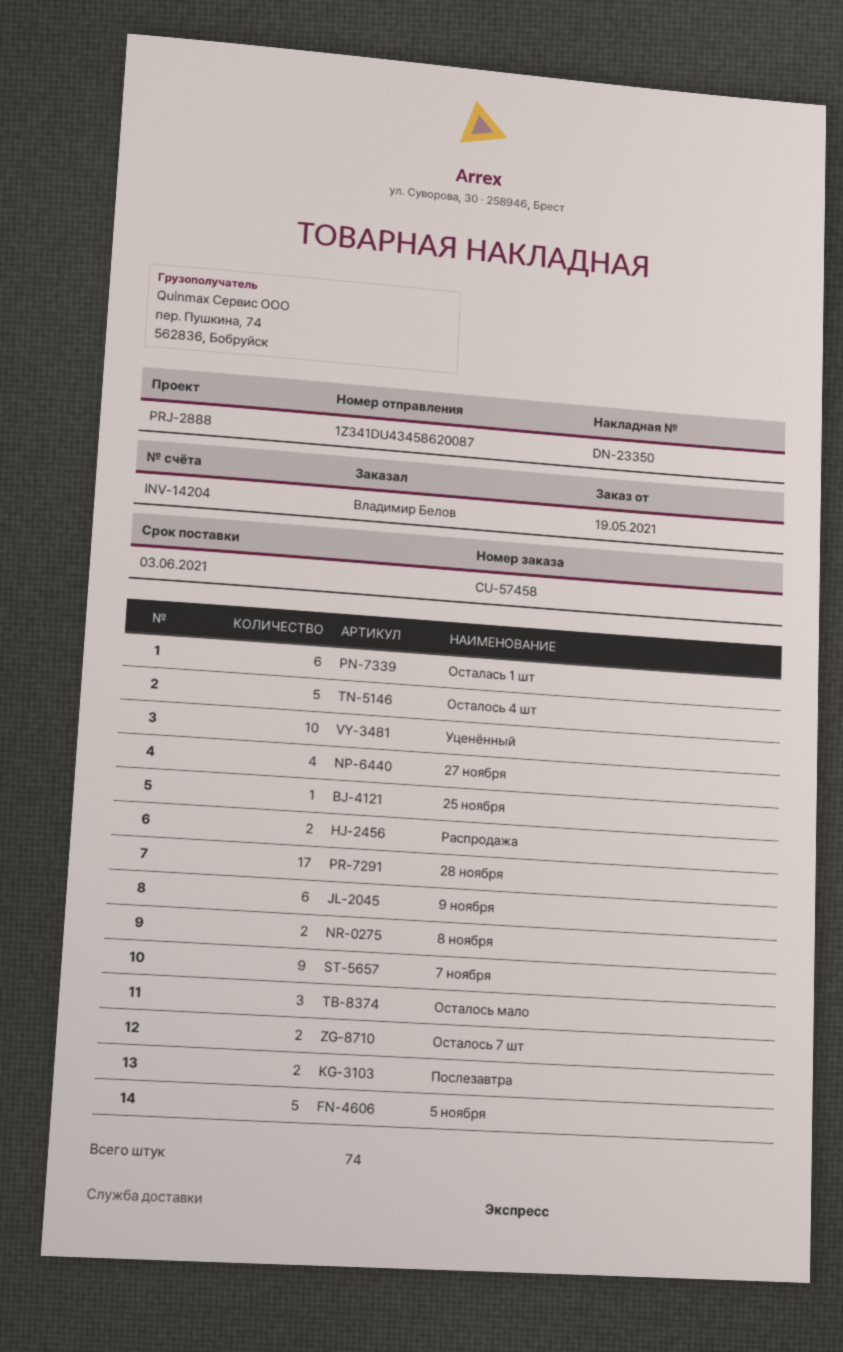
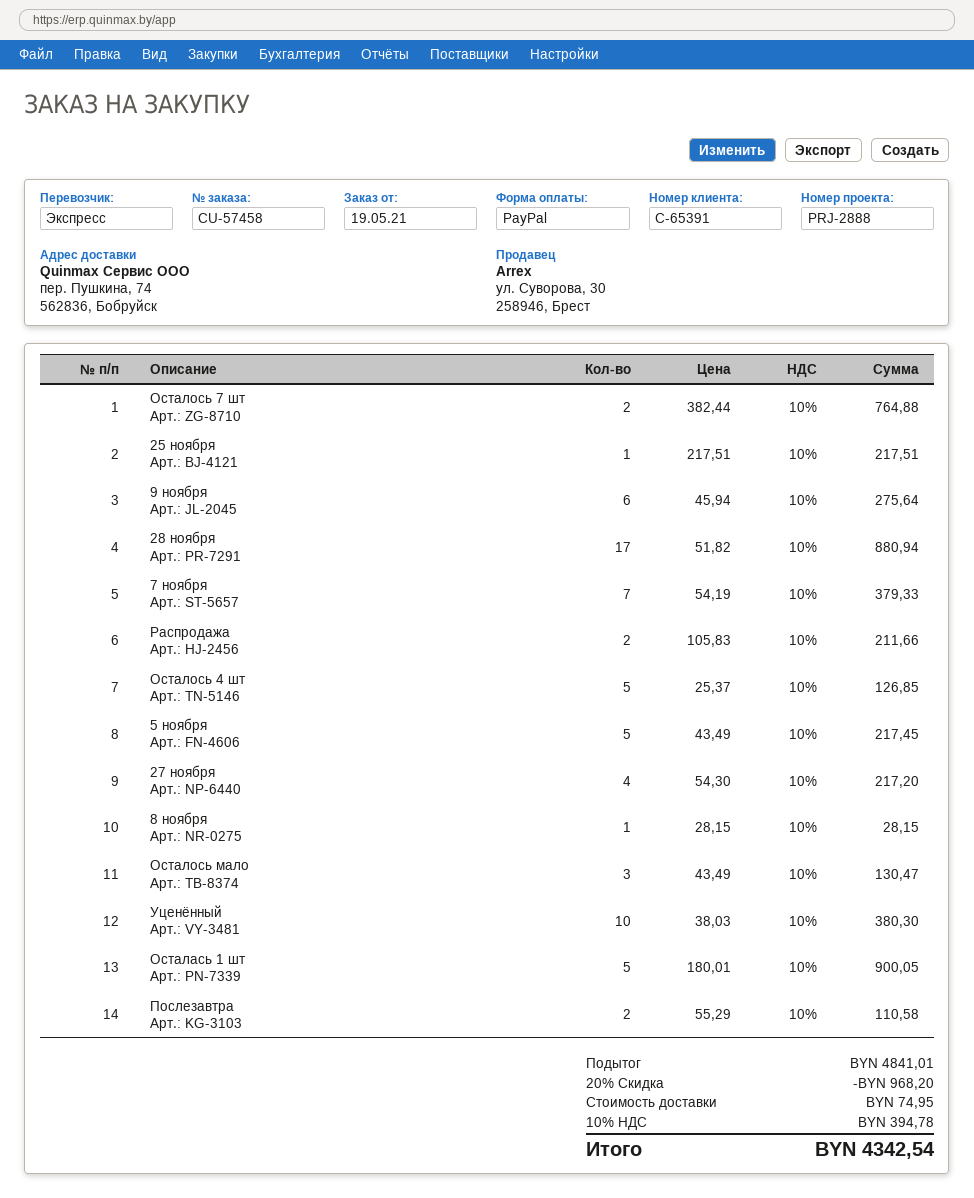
Осталась 1 шт: 6 -> 5
8 ноября: 2 -> 1
7 ноября: 9 -> 7

